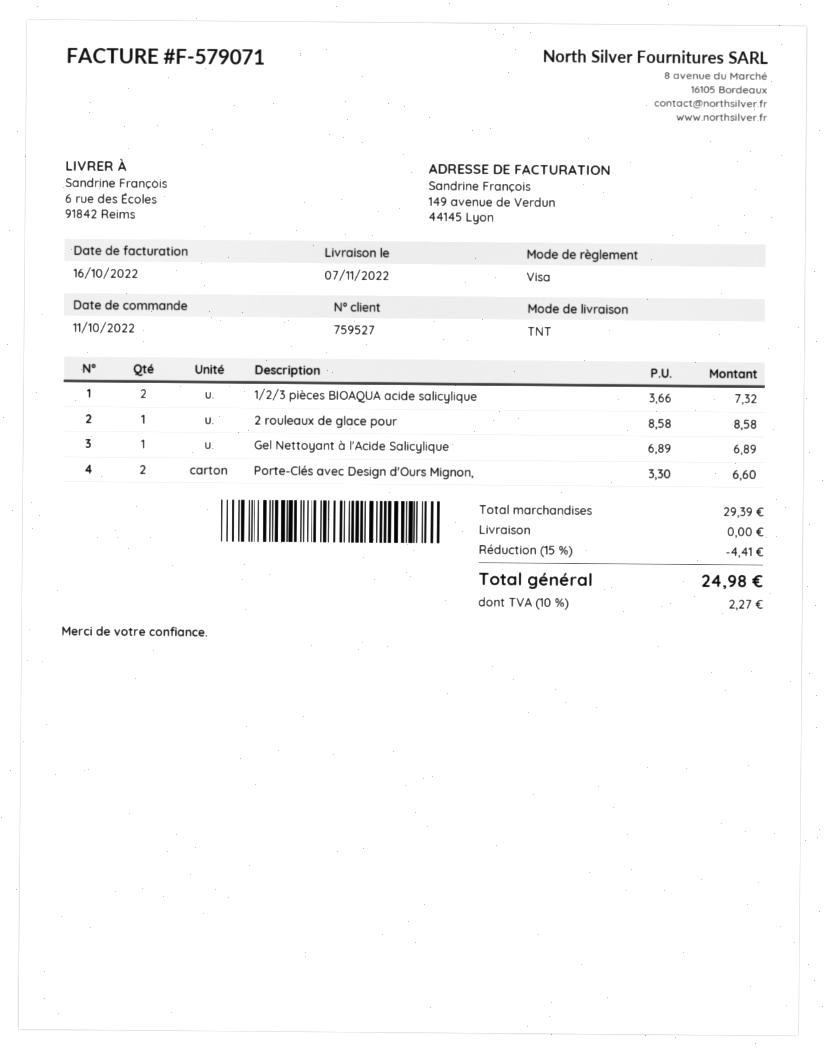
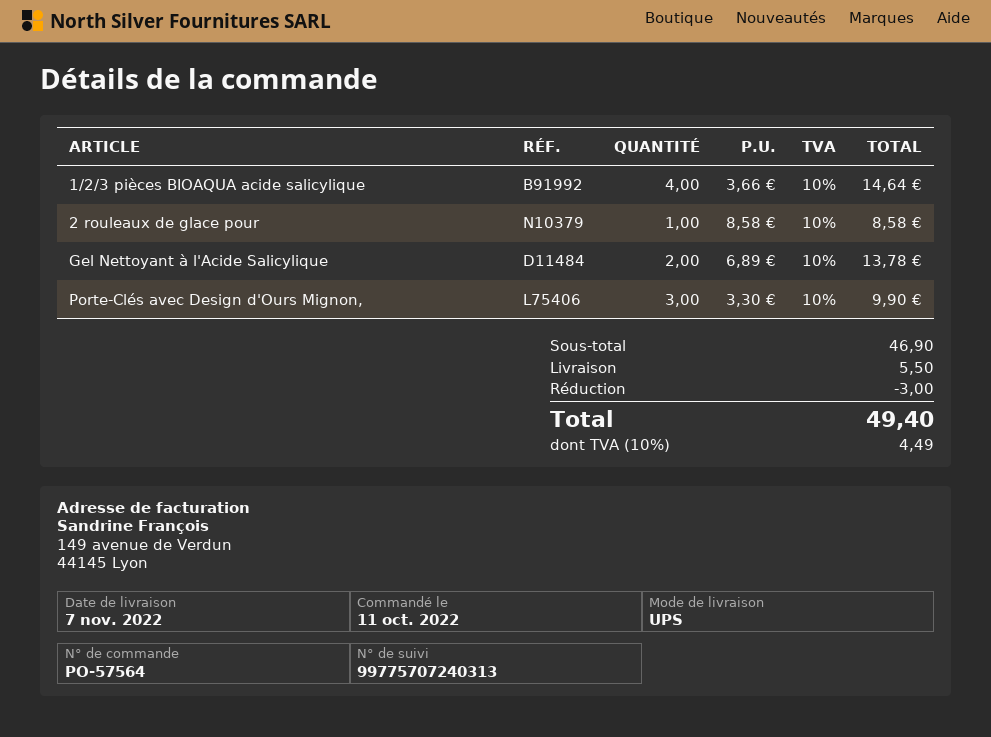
shipping method: TNT -> UPS
1/2/3 pièces BIOAQUA acide salicylique: 2 x 3.66 = 7.32 -> 4 x 3.66 = 14.64
Gel Nettoyant à l'Acide Salicylique: 1 x 6.89 = 6.89 -> 2 x 6.89 = 13.78
Porte-Clés avec Design d'Ours Mignon,: 2 x 3.30 = 6.60 -> 3 x 3.30 = 9.90
subtotal: 29.39 -> 46.90
discount: 4.41 -> 3.00
shipping: 0.00 -> 5.50
tax: 10% = 2.27 -> 10% = 4.49
total: 24.98 -> 49.40

